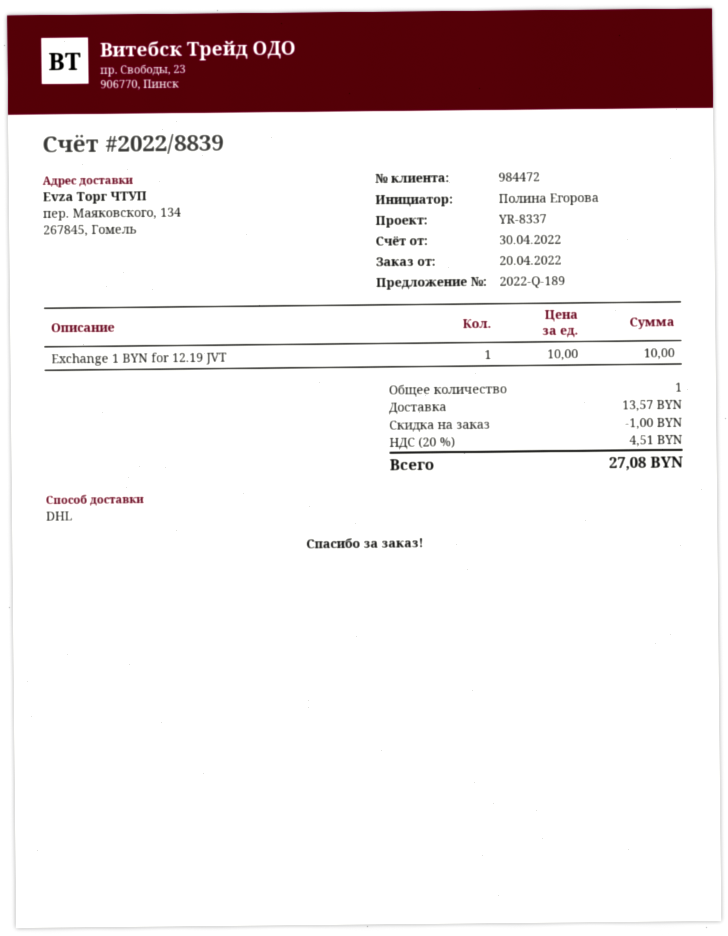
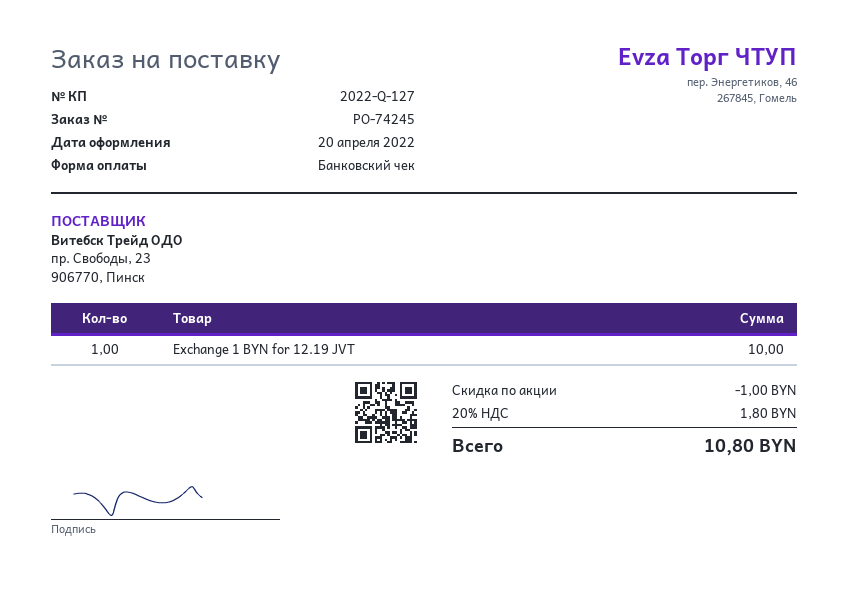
quote number: 2022-Q-189 -> 2022-Q-127
shipping: 13.57 -> none
tax: 20% = 4.51 -> 20% = 1.80
total: 27.08 -> 10.80

